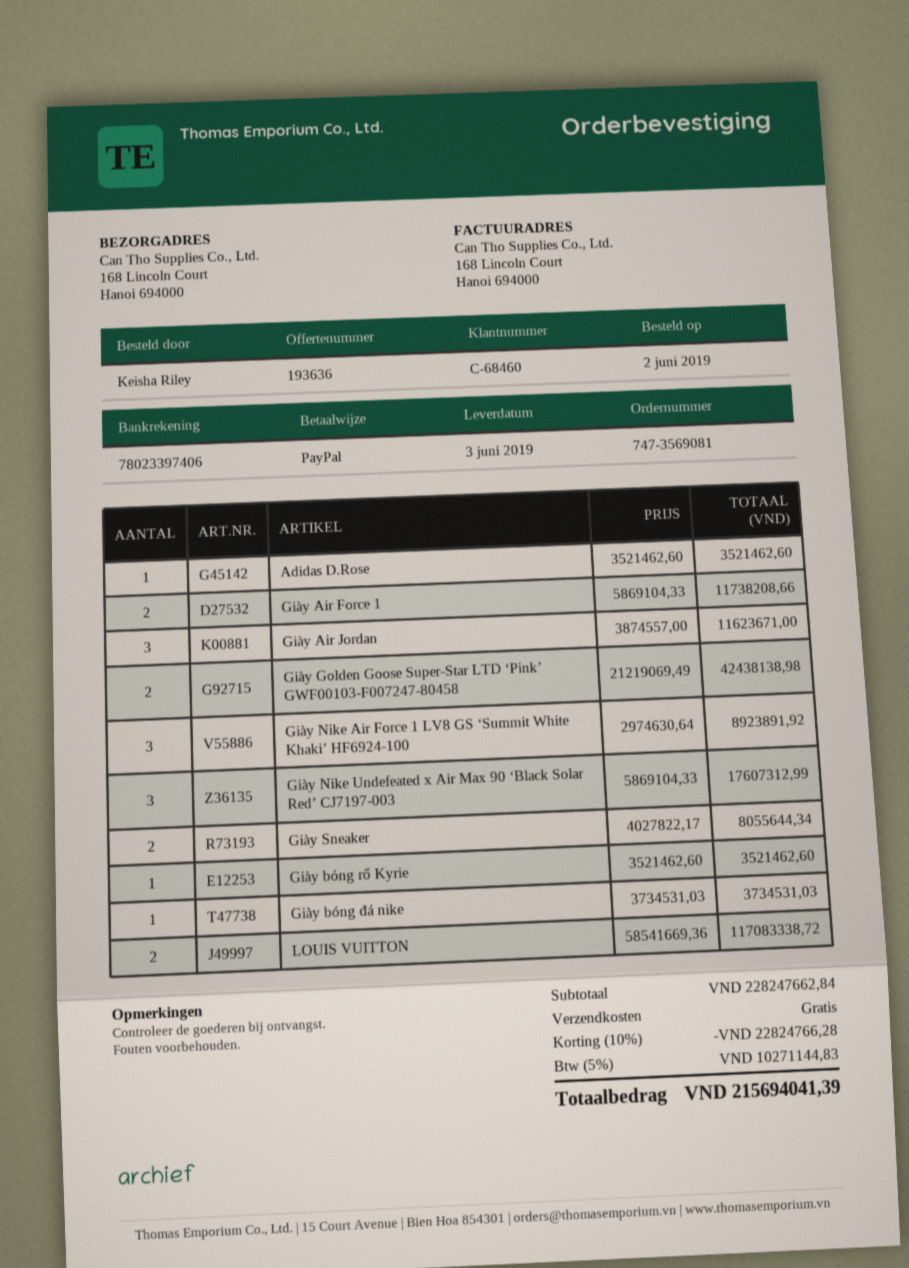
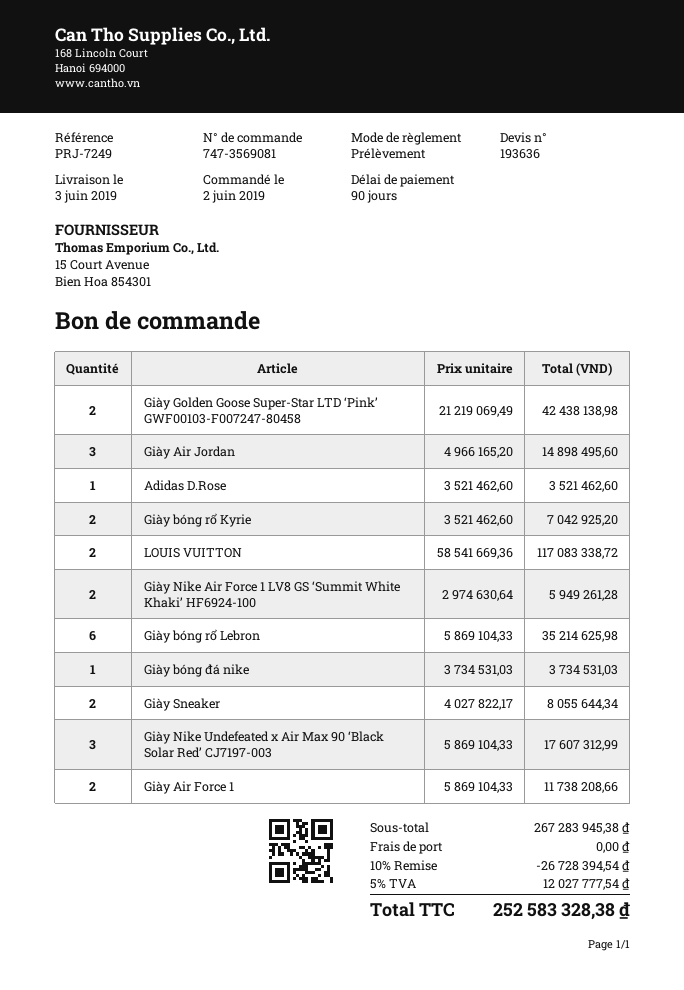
payment method: PayPal -> direct debit
Giày Air Jordan: 3 x 3874557.00 = 11623671.00 -> 3 x 4966165.20 = 14898495.60
Giày Nike Air Force 1 LV8 GS ‘Summit White Khaki’ HF6924-100: 3 x 2974630.64 = 8923891.92 -> 2 x 2974630.64 = 5949261.28
Giày bóng rổ Kyrie: 1 x 3521462.60 = 3521462.60 -> 2 x 3521462.60 = 7042925.20
Giày bóng rổ Lebron: none -> 6 x 5869104.33 = 35214625.98
subtotal: 228247662.84 -> 267283945.38
discount: 10% = 22824766.28 -> 10% = 26728394.54
tax: 5% = 10271144.83 -> 5% = 12027777.54
total: 215694041.39 -> 252583328.38

